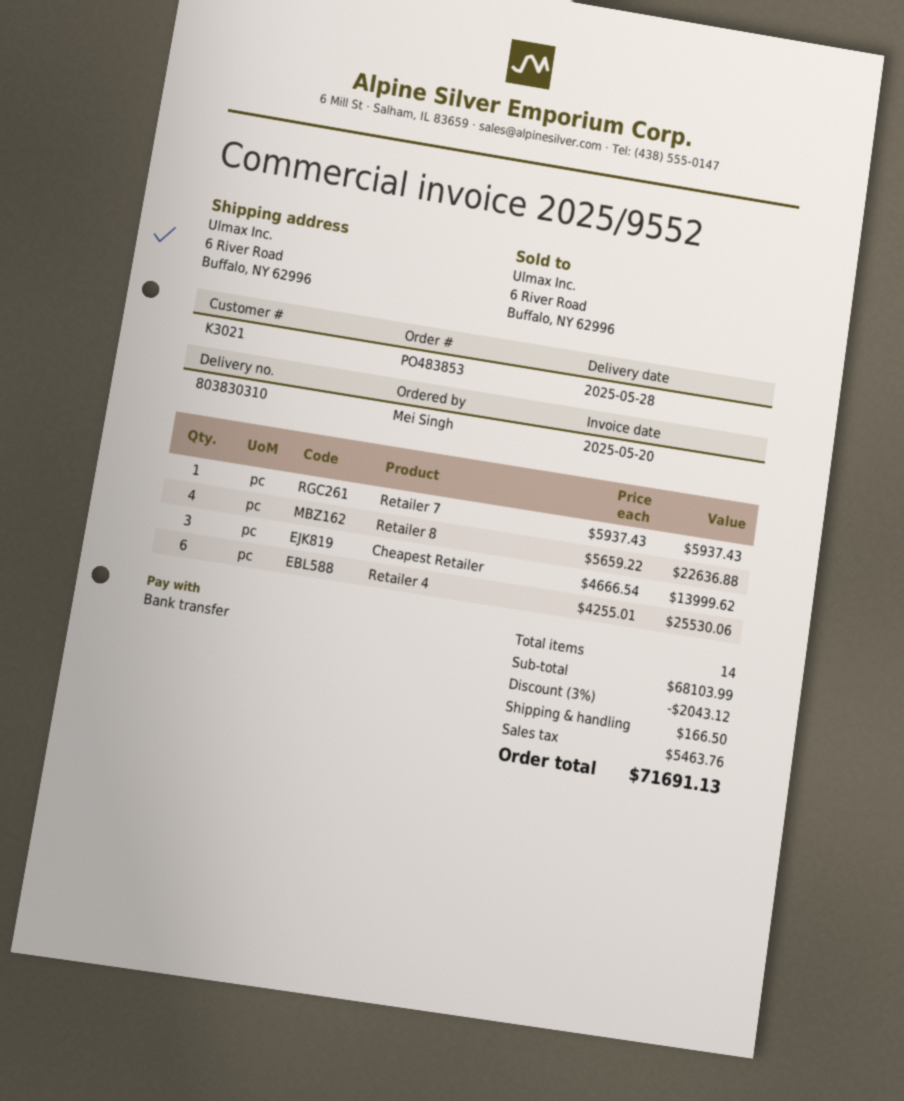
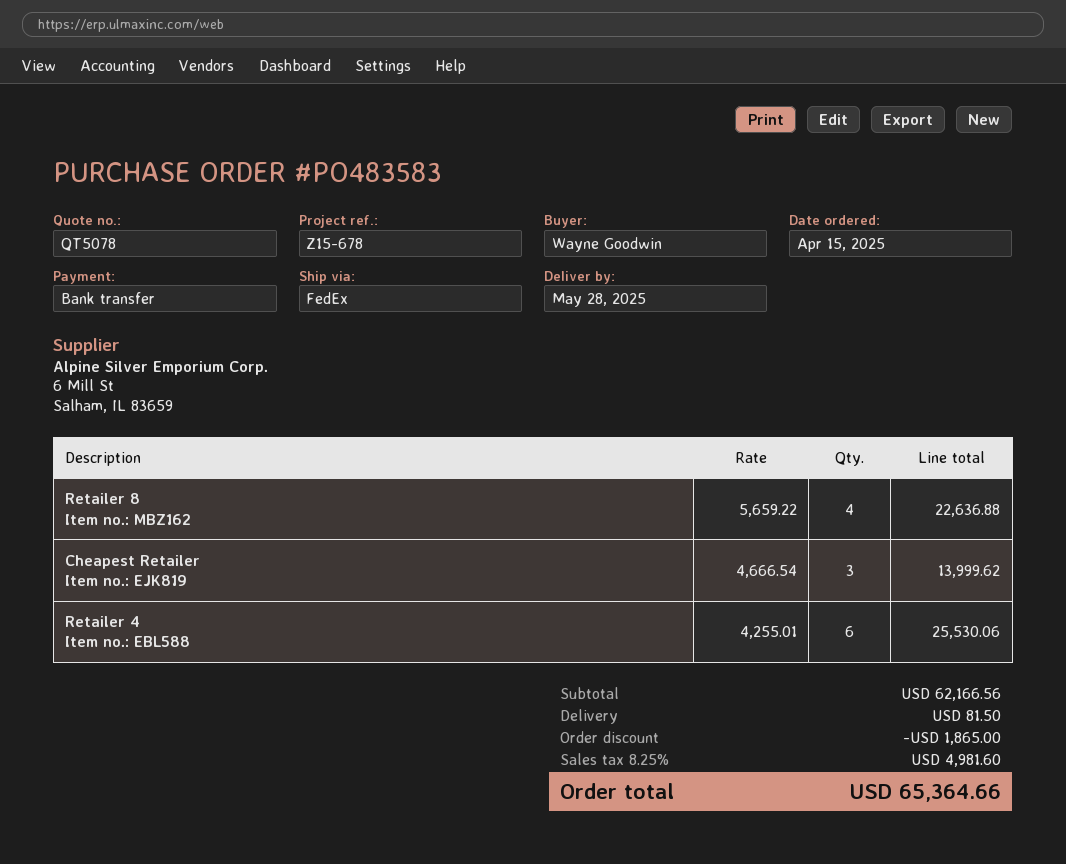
order number: PO483853 -> PO483583
ordered by: Mei Singh -> Wayne Goodwin
Retailer 7: 1 x 5937.43 = 5937.43 -> none
subtotal: 68103.99 -> 62166.56
discount: 2043.12 -> 1865.00
shipping: 166.50 -> 81.50
tax: 5463.76 -> 4981.60
total: 71691.13 -> 65364.66

